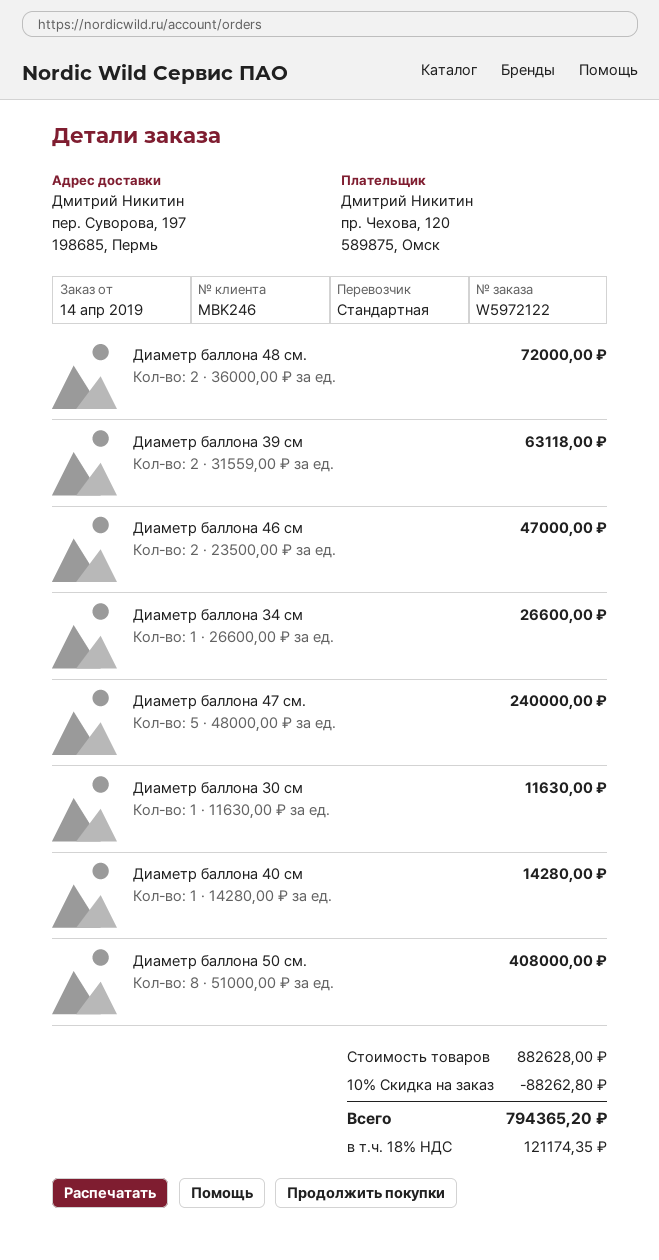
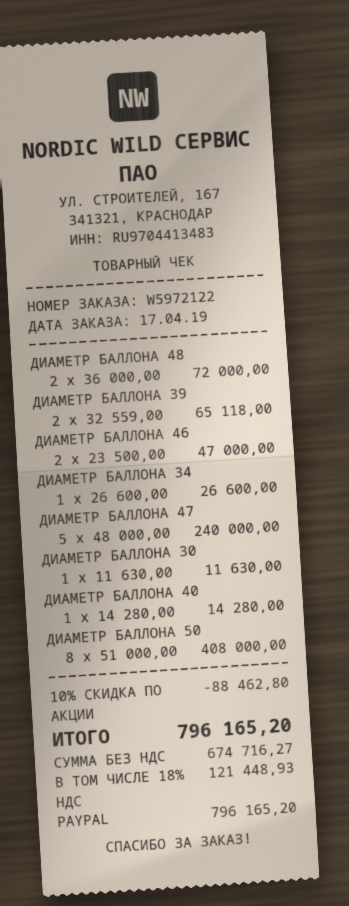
order date: 2019-04-14 -> 2019-04-17
Диаметр баллона 39 см: 2 x 31559.00 = 63118.00 -> 2 x 32559.00 = 65118.00
discount: 10% = 88262.80 -> 10% = 88462.80
tax: 18% = 121174.35 -> 18% = 121448.93
total: 794365.20 -> 796165.20

